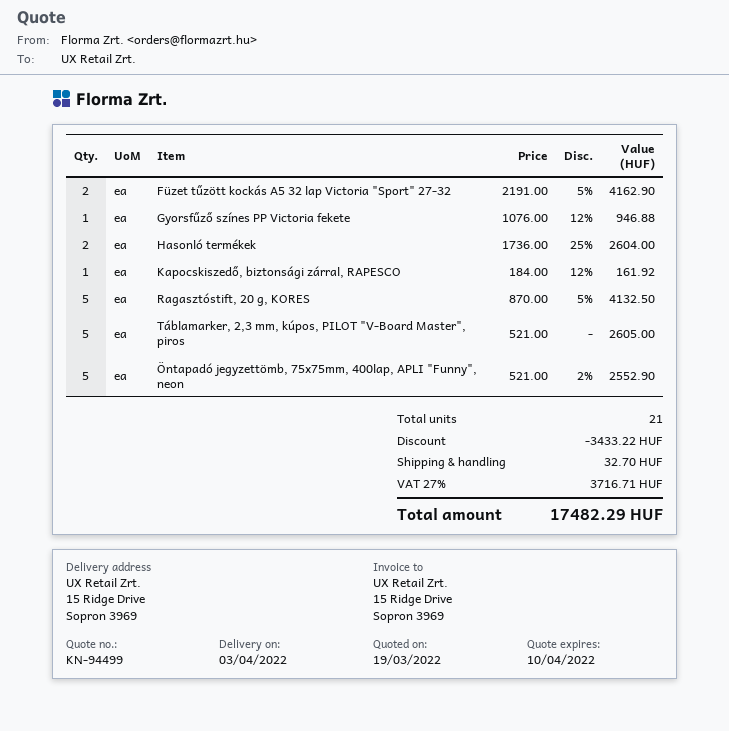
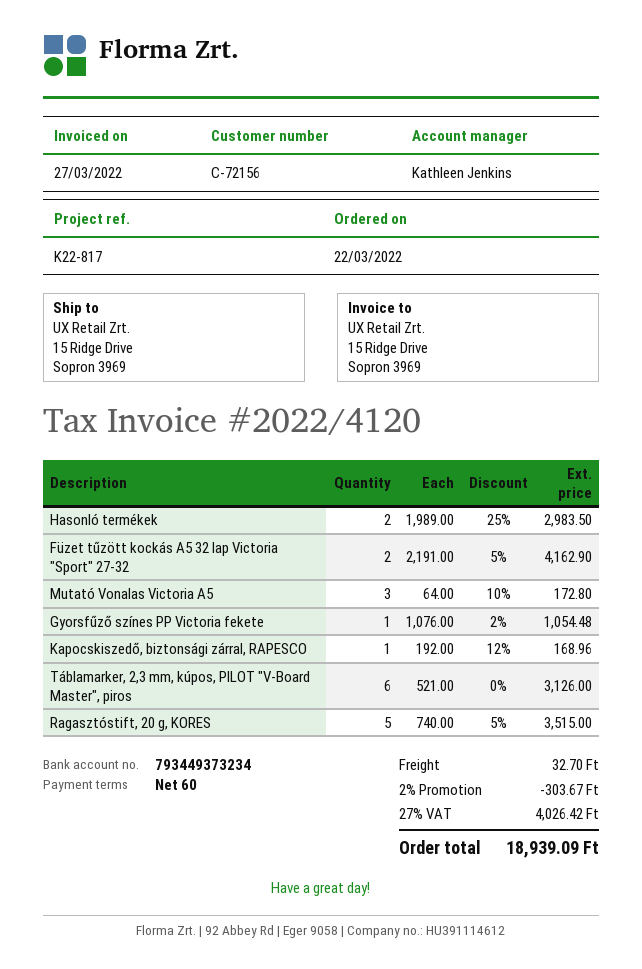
Gyorsfűző színes PP Victoria fekete: 1 x 1076.00 - 12% = 946.88 -> 1 x 1076.00 - 2% = 1054.48
Hasonló termékek: 2 x 1736.00 - 25% = 2604.00 -> 2 x 1989.00 - 25% = 2983.50
Kapocskiszedő, biztonsági zárral, RAPESCO: 1 x 184.00 - 12% = 161.92 -> 1 x 192.00 - 12% = 168.96
Ragasztóstift, 20 g, KORES: 5 x 870.00 - 5% = 4132.50 -> 5 x 740.00 - 5% = 3515.00
Táblamarker, 2,3 mm, kúpos, PILOT "V-Board Master", piros: 5 x 521.00 = 2605.00 -> 6 x 521.00 = 3126.00
Öntapadó jegyzettömb, 75x75mm, 400lap, APLI "Funny", neon: 5 x 521.00 - 2% = 2552.90 -> none
Mutató Vonalas Victoria A5: none -> 3 x 64.00 - 10% = 172.80
discount: 3433.22 -> 303.67
tax: 27% = 3716.71 -> 27% = 4026.42
total: 17482.29 -> 18939.09

